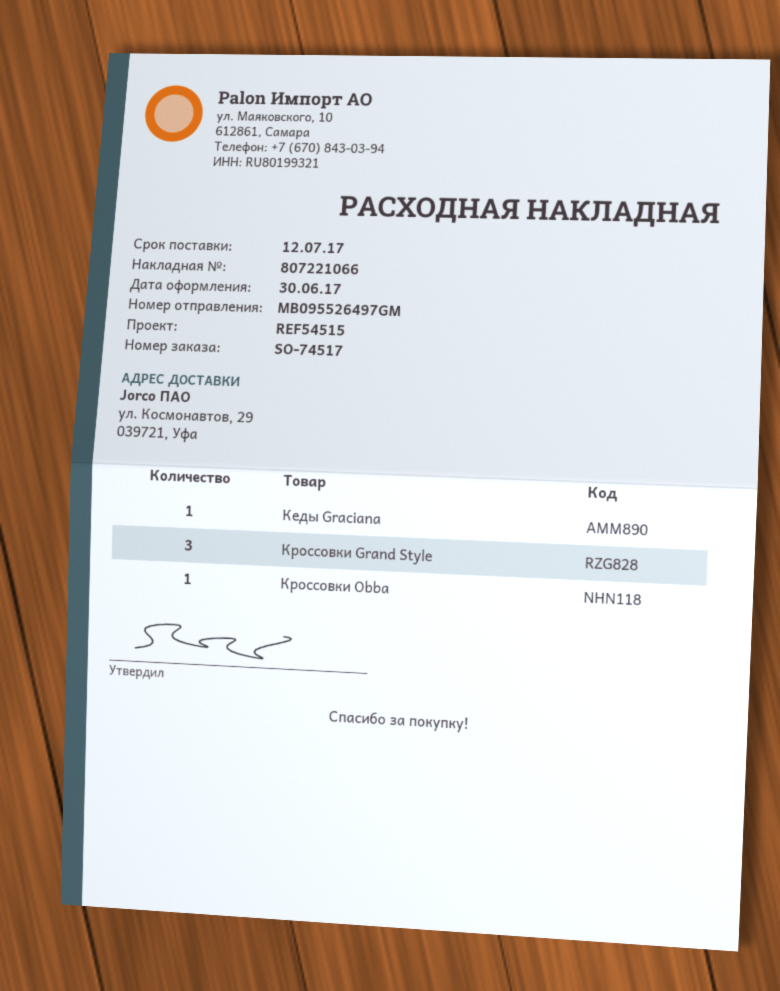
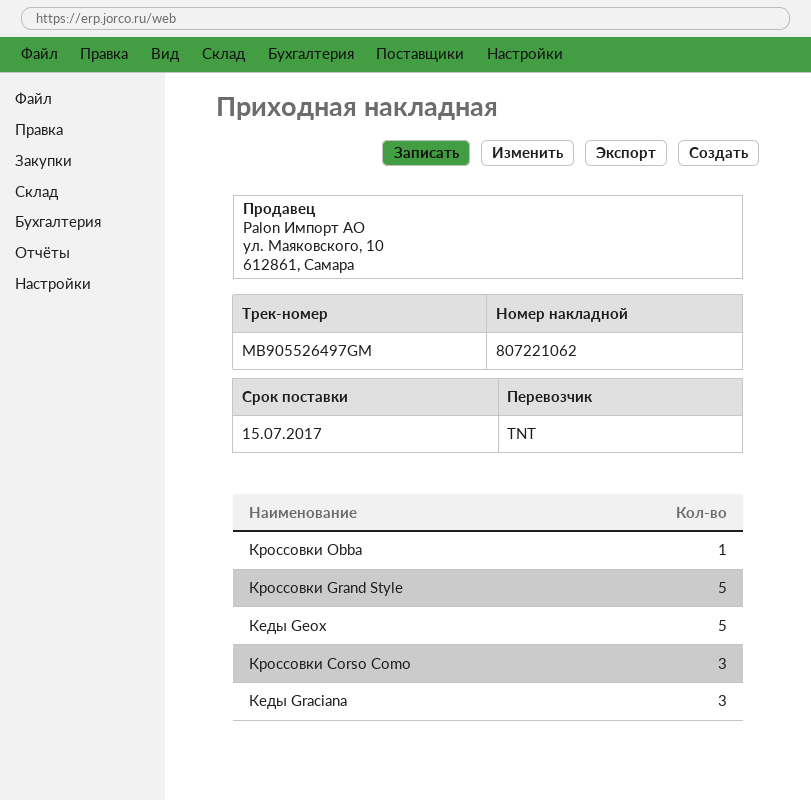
delivery note number: 807221066 -> 807221062
delivery date: 2017-07-12 -> 2017-07-15
tracking number: MB095526497GM -> MB905526497GM
Кеды Graciana: 1 -> 3
Кроссовки Grand Style: 3 -> 5
Кеды Geox: none -> 5
Кроссовки Corso Como: none -> 3

